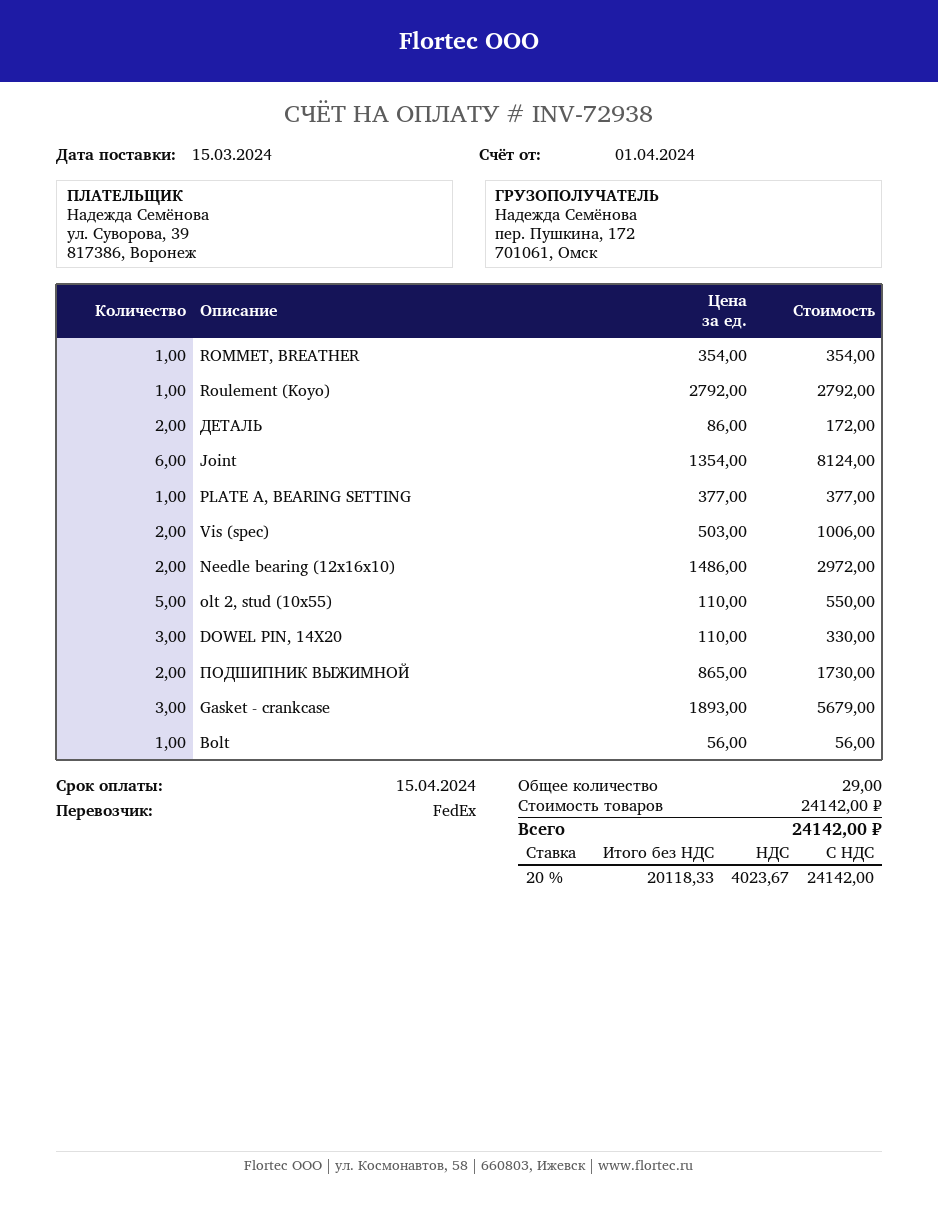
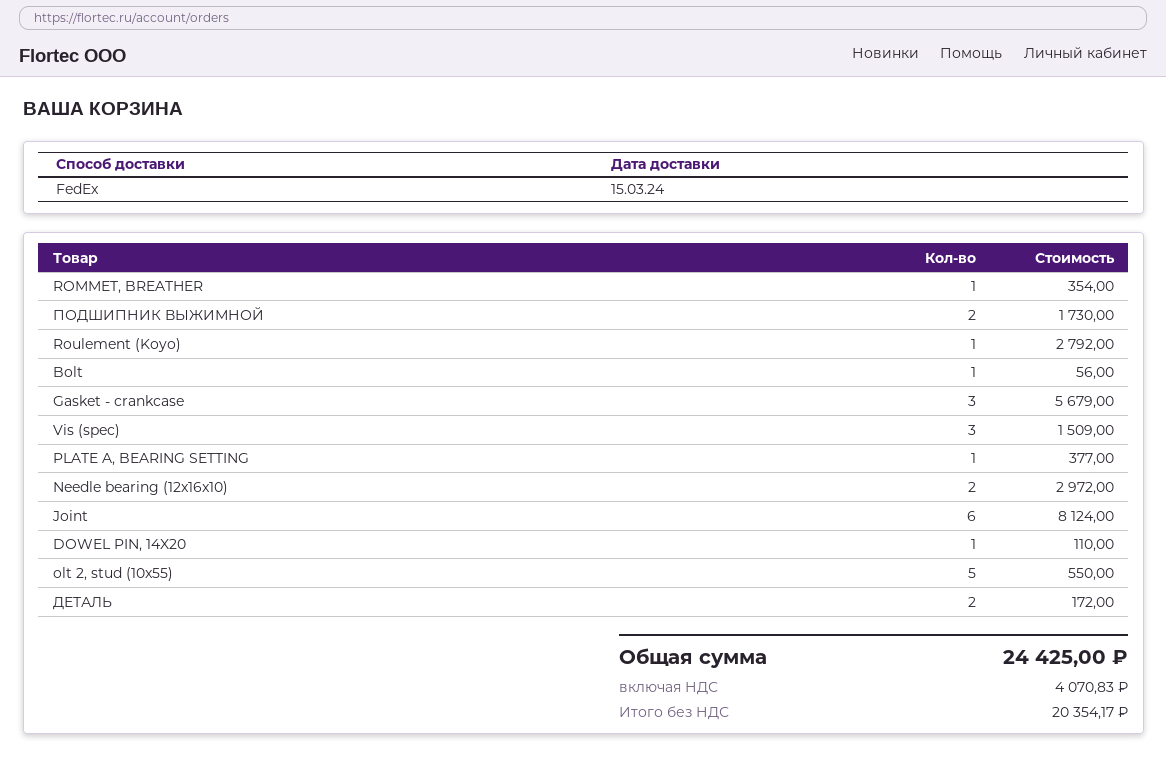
Vis (spec): 2 for 1006.00 -> 3 for 1509.00
DOWEL PIN, 14X20: 3 for 330.00 -> 1 for 110.00
net: 20118.33 -> 20354.17
tax: 4023.67 -> 4070.83
total: 24142.00 -> 24425.00

